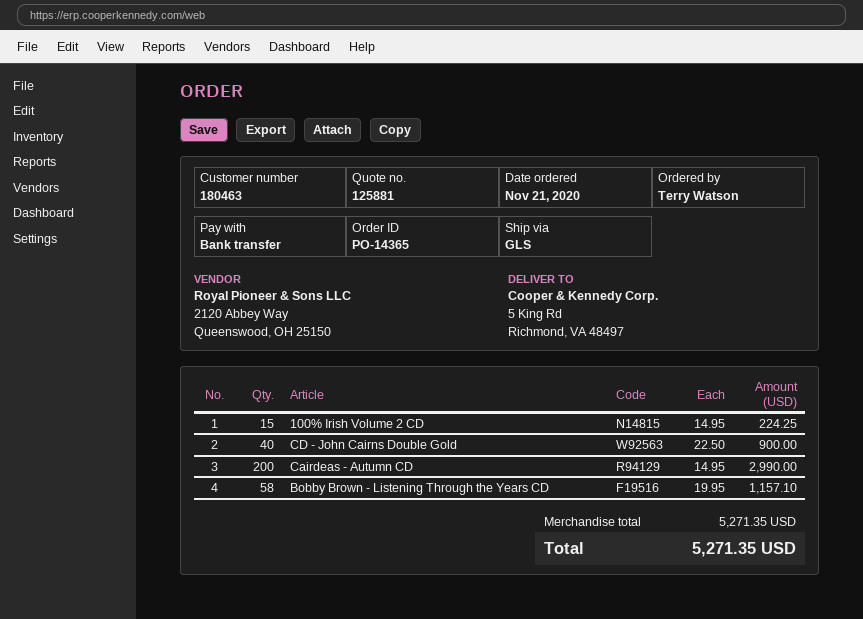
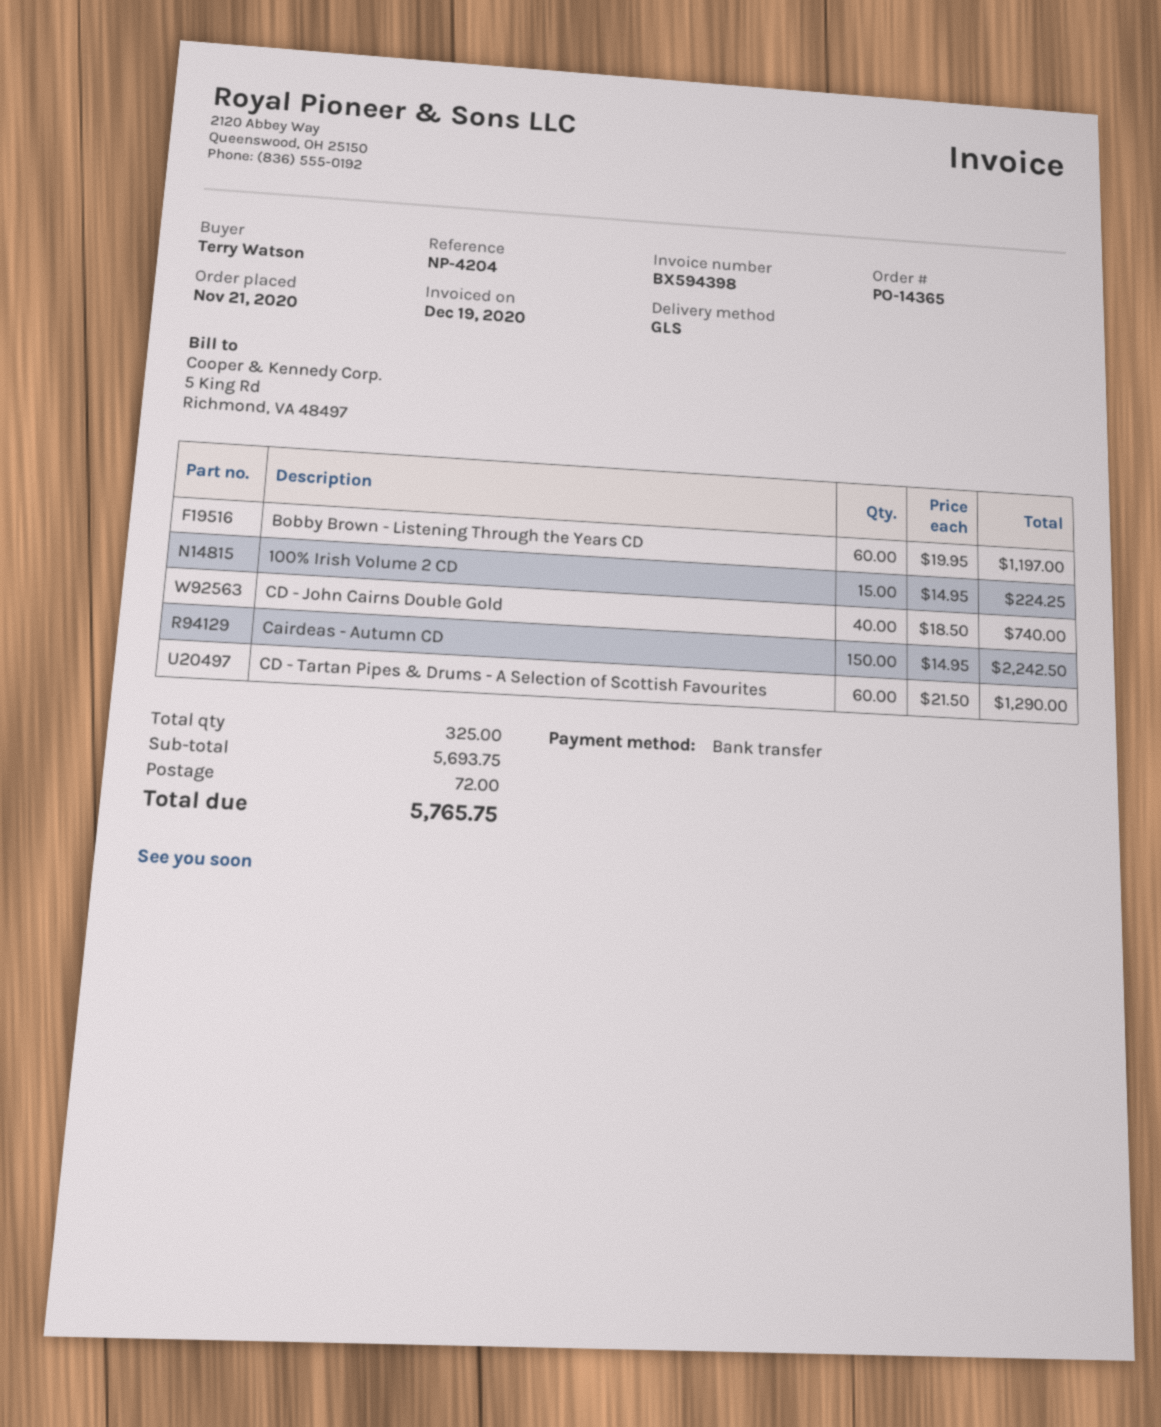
CD - John Cairns Double Gold: 40 x 22.50 = 900.00 -> 40 x 18.50 = 740.00
Cairdeas - Autumn CD: 200 x 14.95 = 2990.00 -> 150 x 14.95 = 2242.50
Bobby Brown - Listening Through the Years CD: 58 x 19.95 = 1157.10 -> 60 x 19.95 = 1197.00
CD - Tartan Pipes & Drums - A Selection of Scottish Favourites: none -> 60 x 21.50 = 1290.00
subtotal: 5271.35 -> 5693.75
shipping: none -> 72.00
total: 5271.35 -> 5765.75

